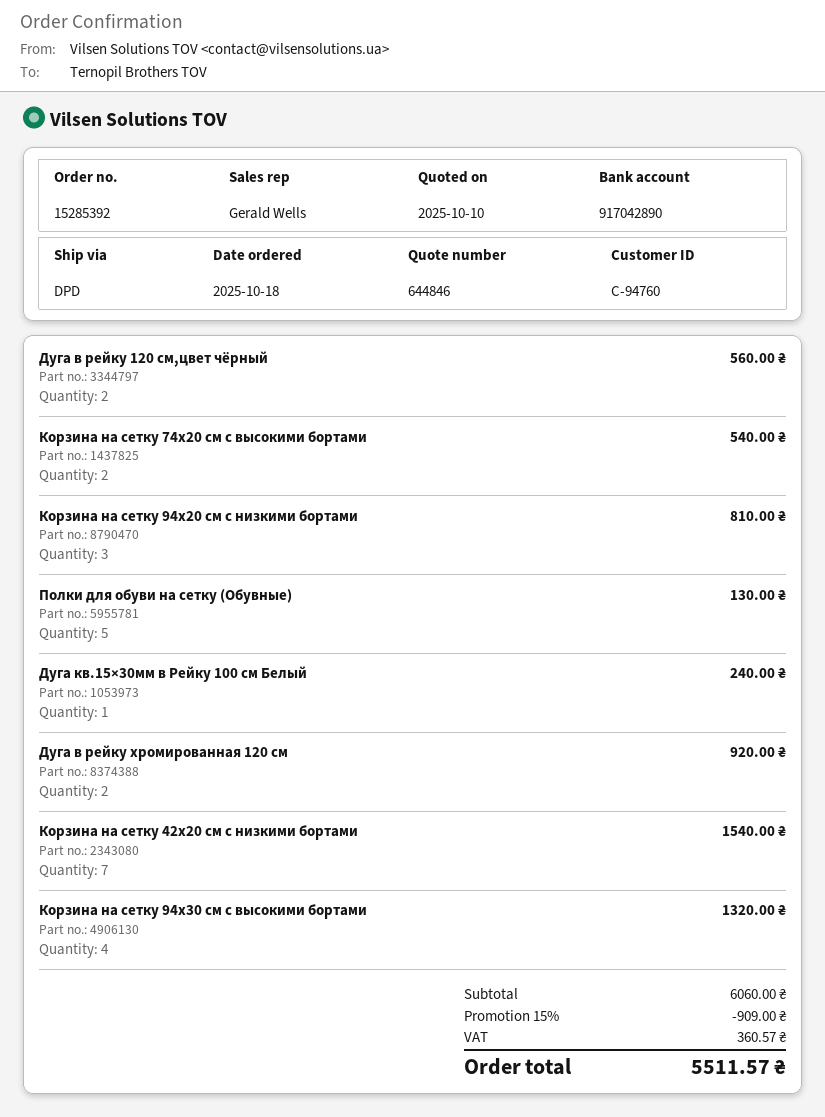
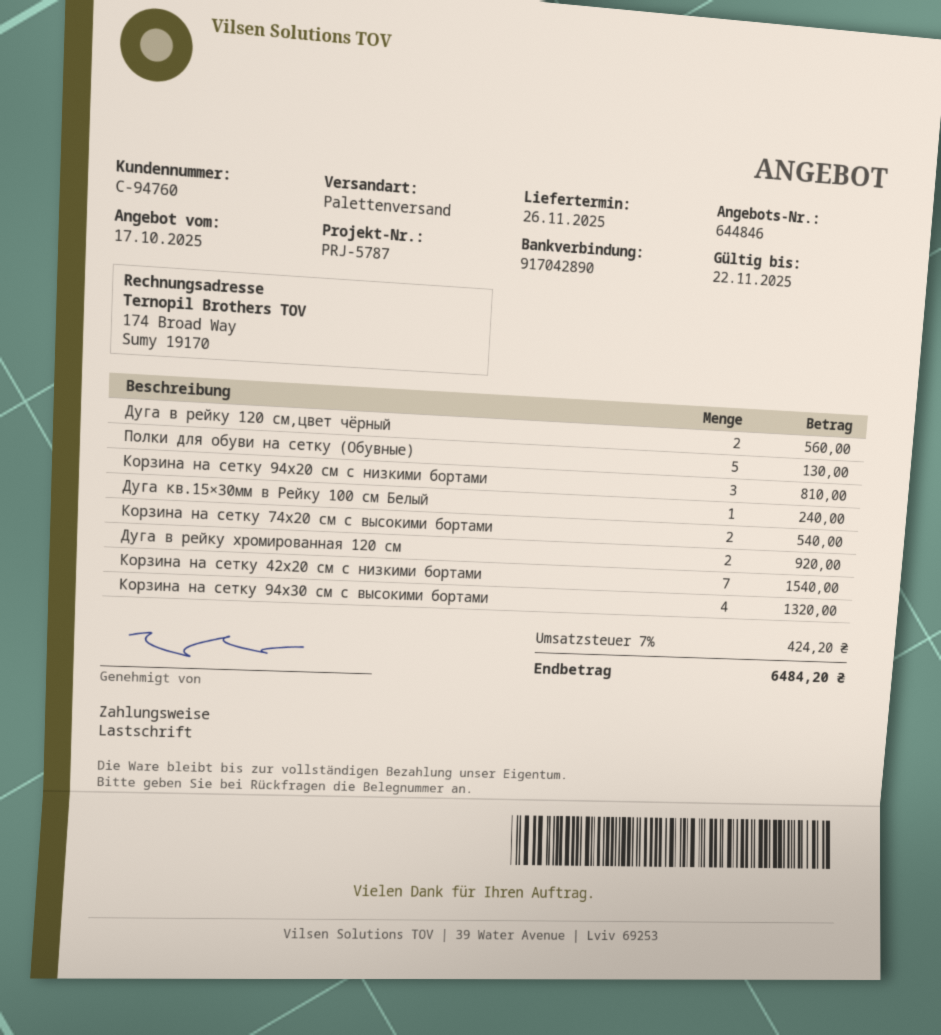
quote date: 2025-10-10 -> 2025-10-17
shipping method: DPD -> pallet freight
discount: 15% = 909.00 -> none
tax: 360.57 -> 424.20
total: 5511.57 -> 6484.20

